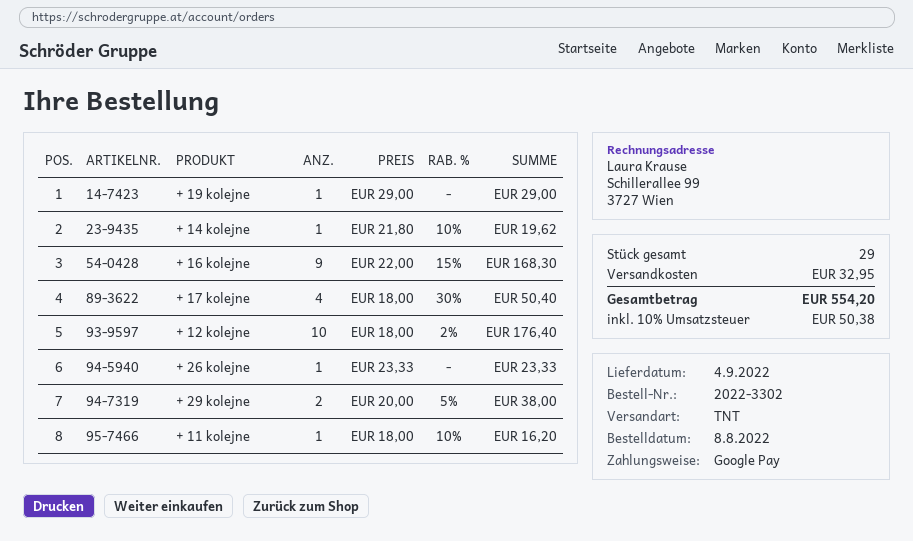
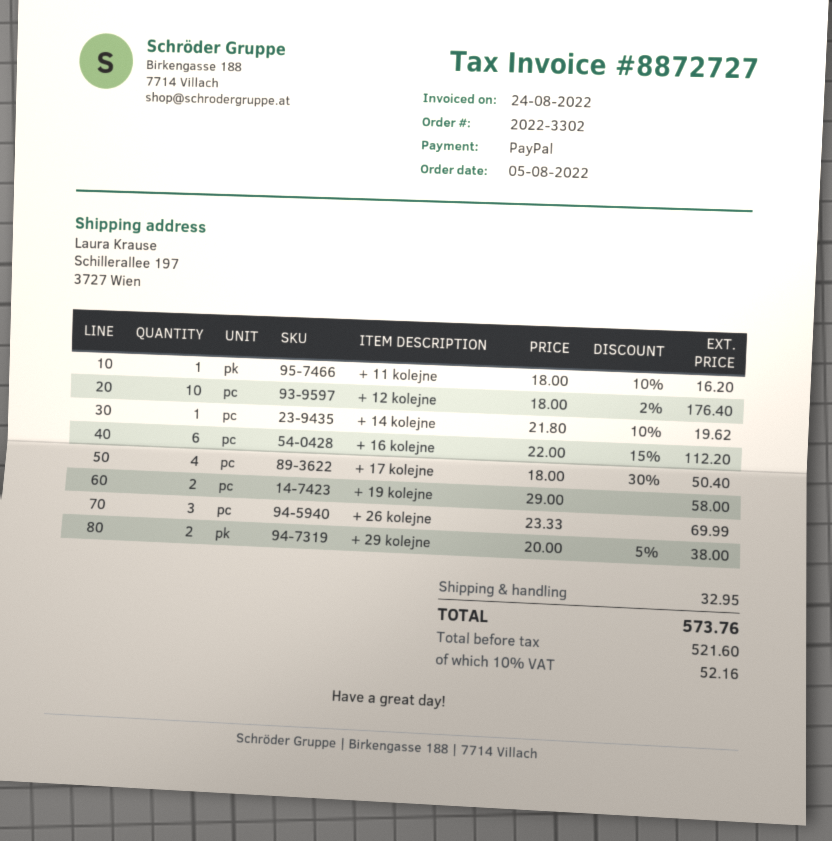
order date: 2022-08-08 -> 2022-08-05
payment method: Google Pay -> PayPal
+ 19 kolejne: 1 x 29.00 = 29.00 -> 2 x 29.00 = 58.00
+ 16 kolejne: 9 x 22.00 - 15% = 168.30 -> 6 x 22.00 - 15% = 112.20
+ 26 kolejne: 1 x 23.33 = 23.33 -> 3 x 23.33 = 69.99
tax: 10% = 50.38 -> 10% = 52.16
total: 554.20 -> 573.76

